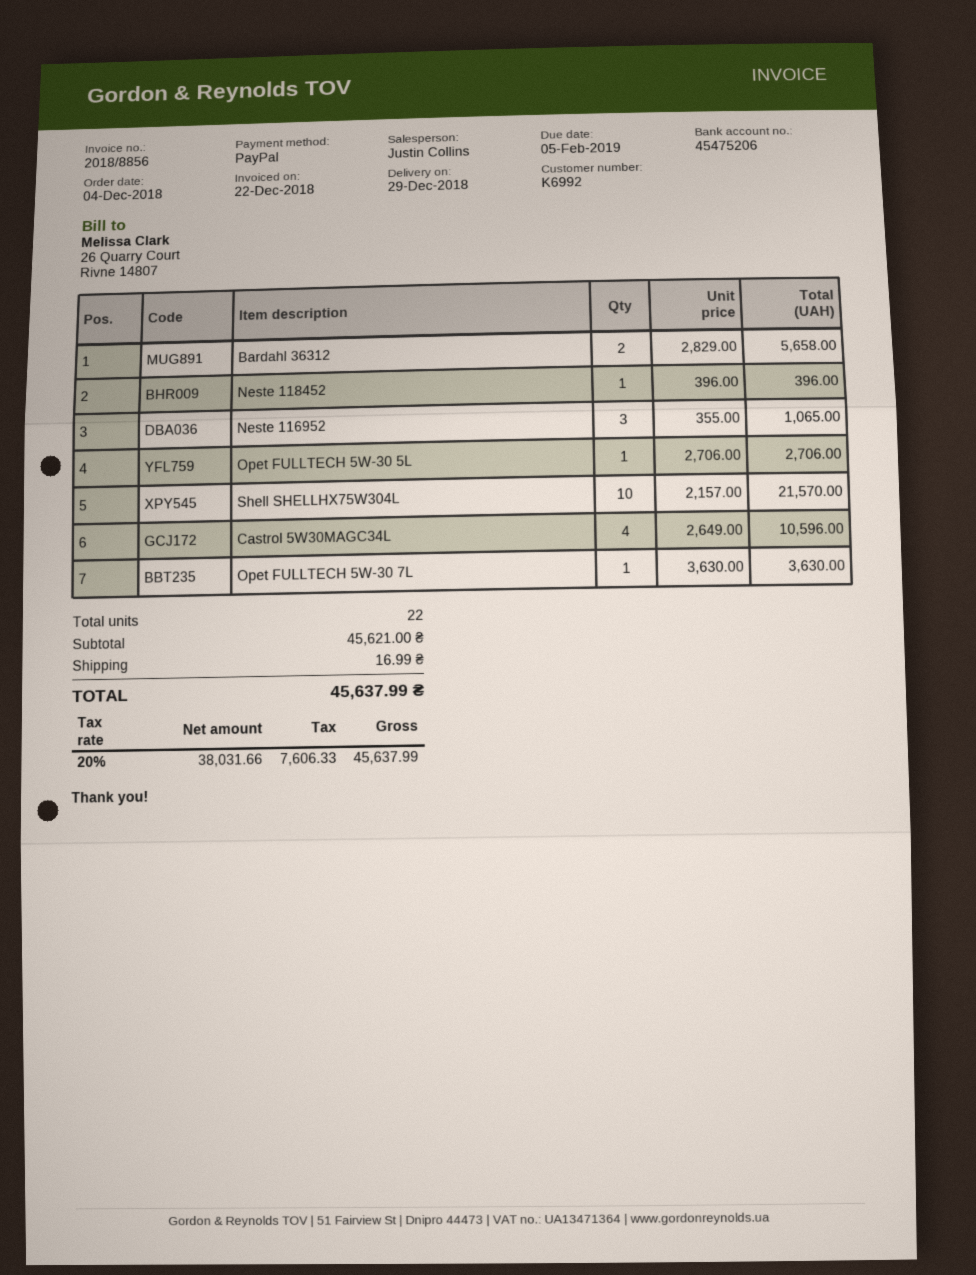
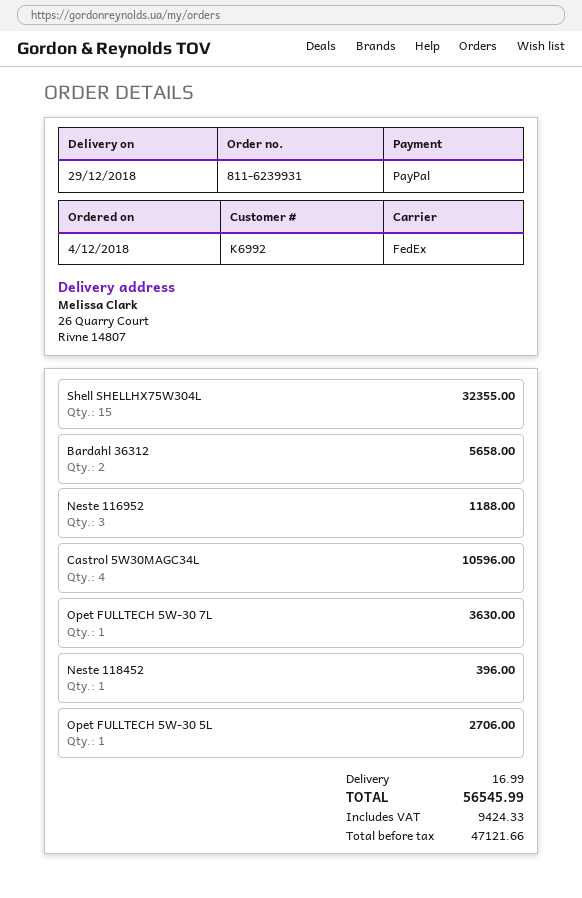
Neste 116952: 3 for 1065.00 -> 3 for 1188.00
Shell SHELLHX75W304L: 10 for 21570.00 -> 15 for 32355.00
net: 38031.66 -> 47121.66
tax: 7606.33 -> 9424.33
total: 45637.99 -> 56545.99

